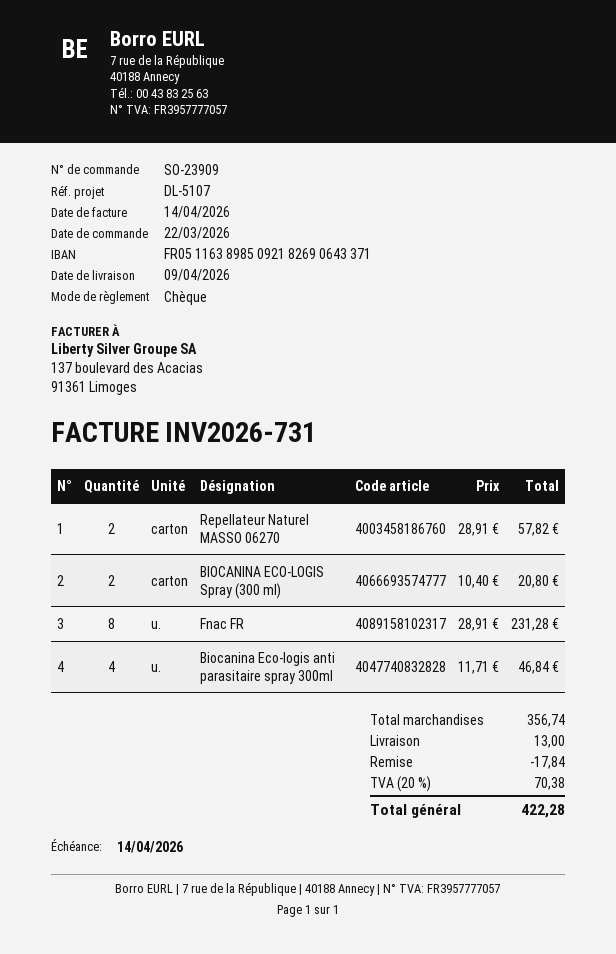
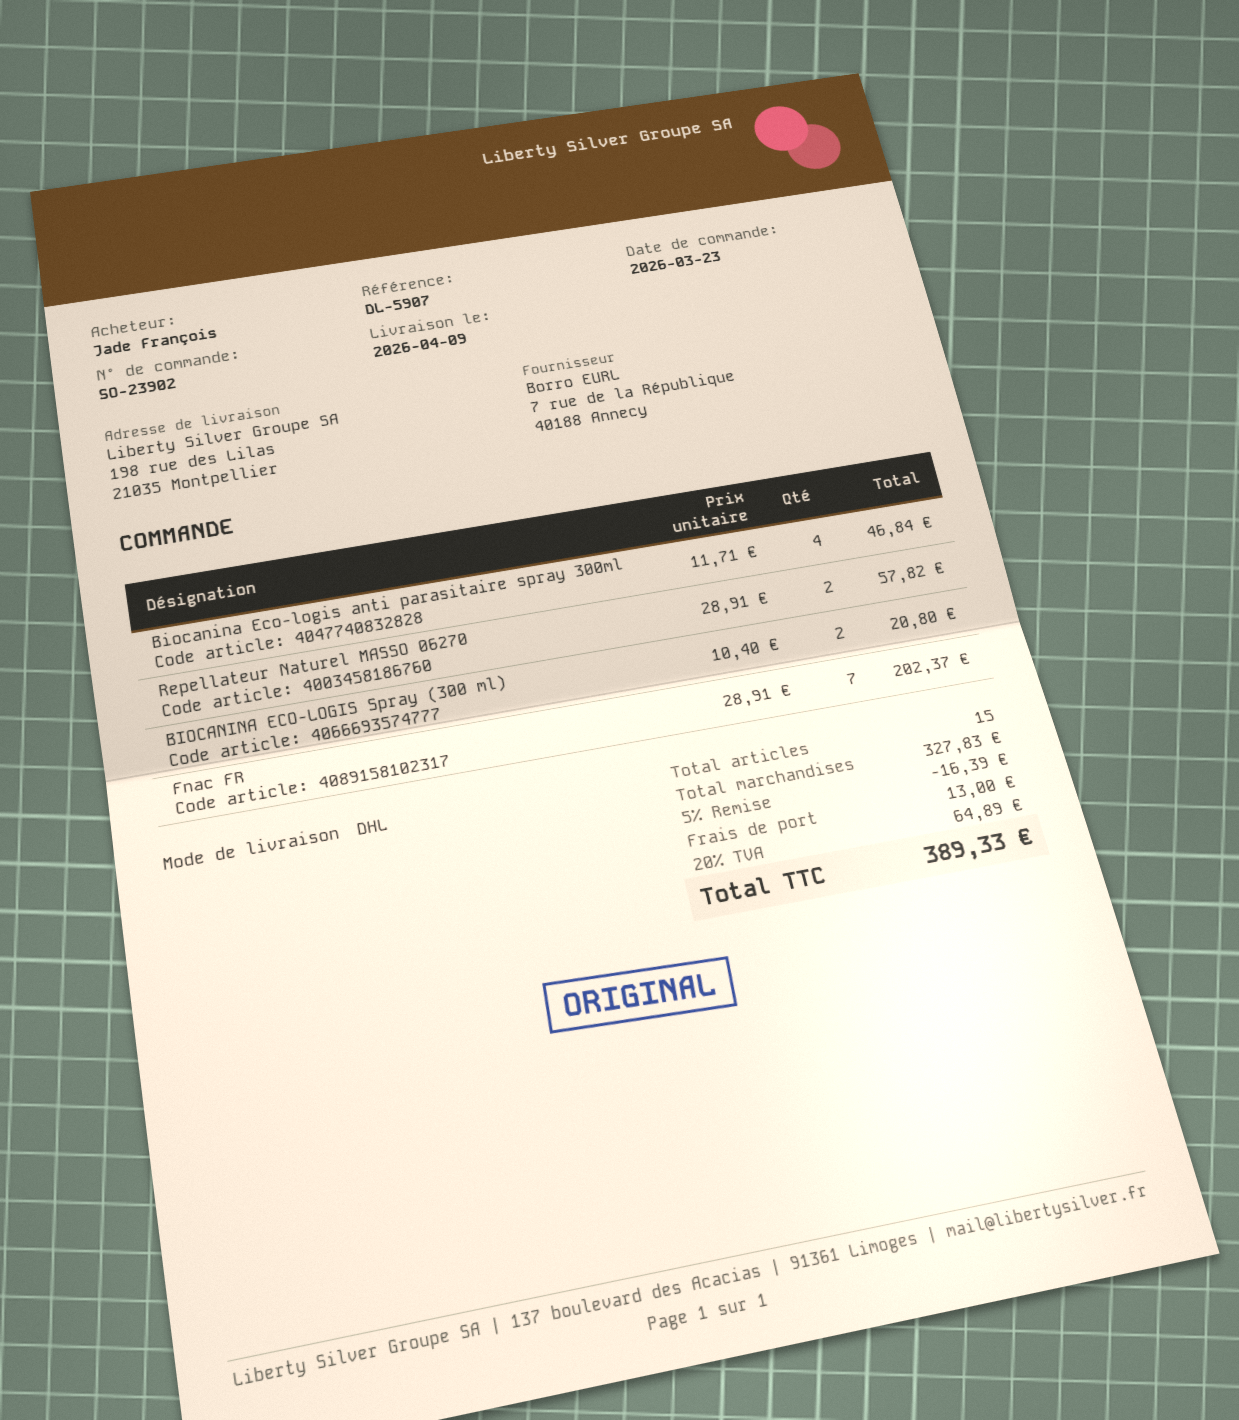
order number: SO-23909 -> SO-23902
order date: 2026-03-22 -> 2026-03-23
reference: DL-5107 -> DL-5907
Fnac FR: 8 x 28.91 = 231.28 -> 7 x 28.91 = 202.37
subtotal: 356.74 -> 327.83
discount: 17.84 -> 16.39
tax: 20% = 70.38 -> 20% = 64.89
total: 422.28 -> 389.33

